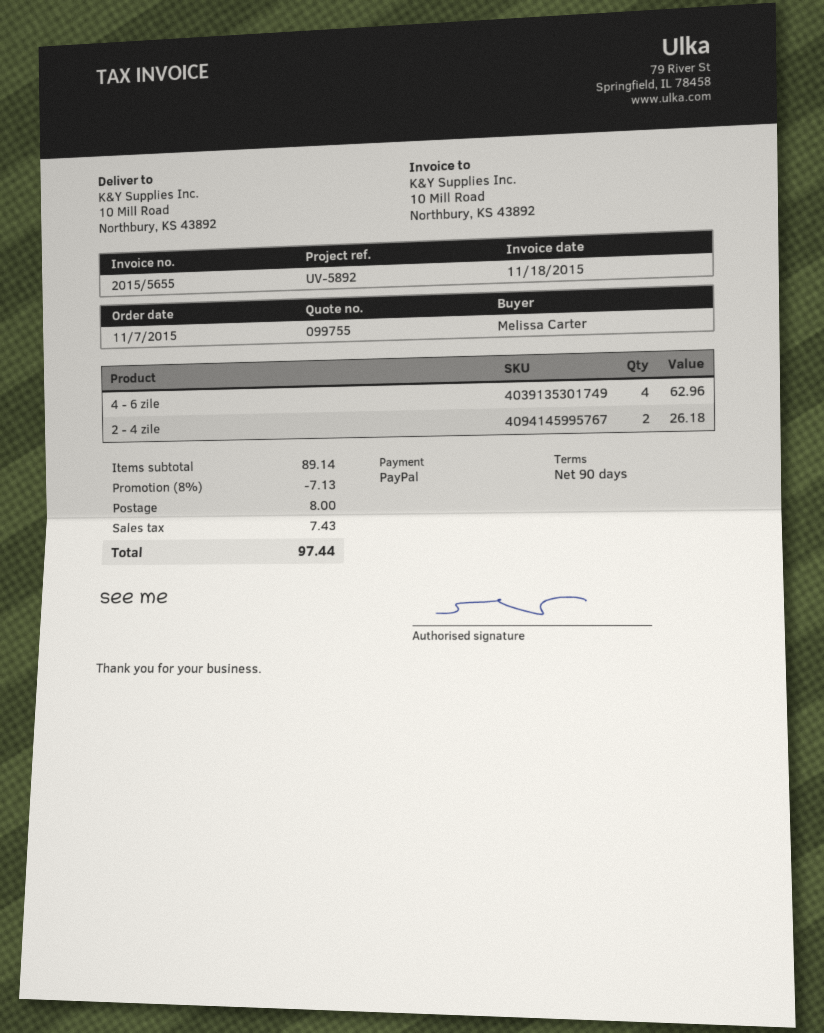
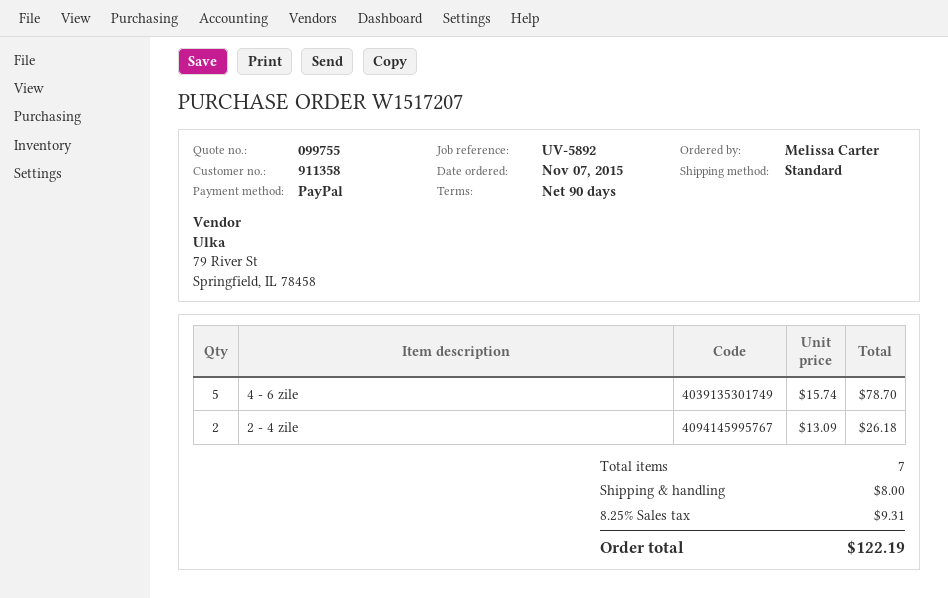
4 - 6 zile: 4 for 62.96 -> 5 for 78.70
discount: 8% = 7.13 -> none
tax: 7.43 -> 9.31
total: 97.44 -> 122.19

